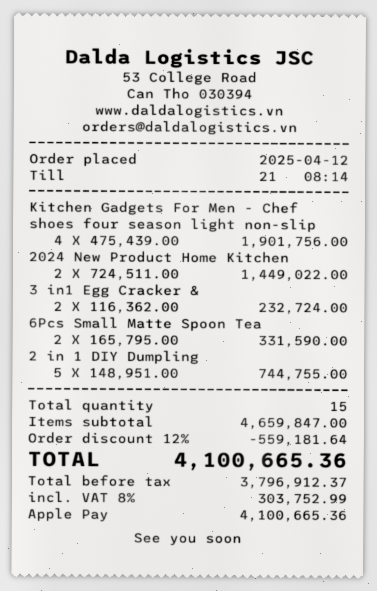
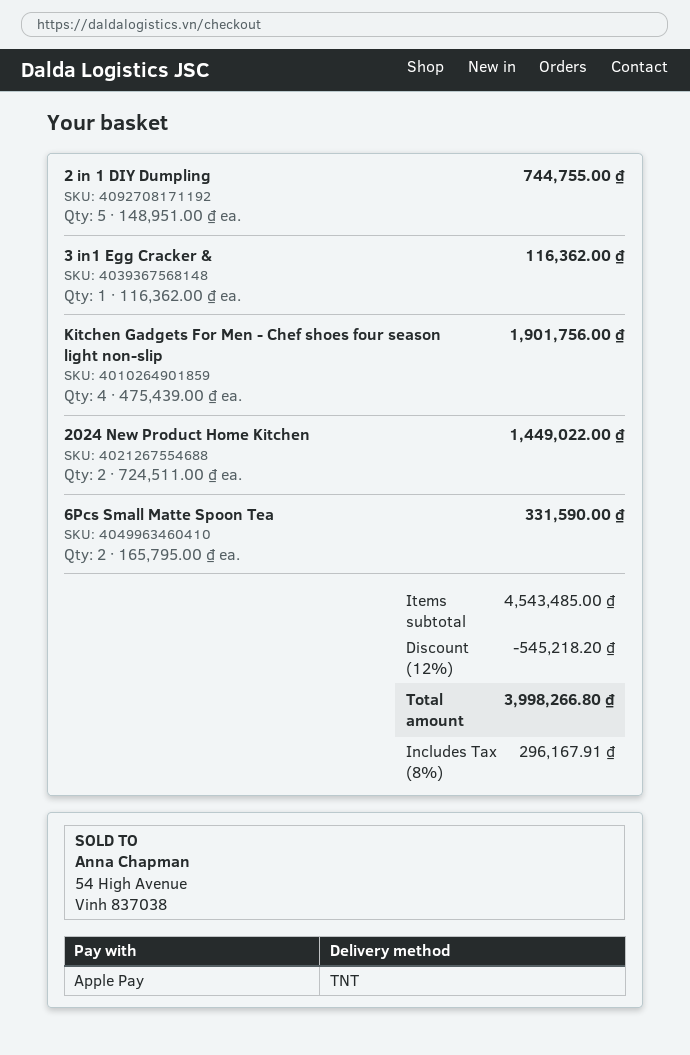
3 in1 Egg Cracker &: 2 x 116362.00 = 232724.00 -> 1 x 116362.00 = 116362.00
subtotal: 4659847.00 -> 4543485.00
discount: 12% = 559181.64 -> 12% = 545218.20
tax: 8% = 303752.99 -> 8% = 296167.91
total: 4100665.36 -> 3998266.80

